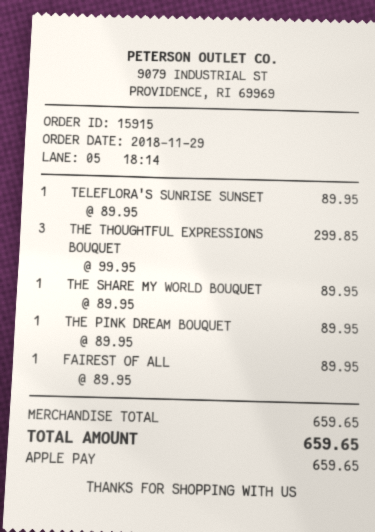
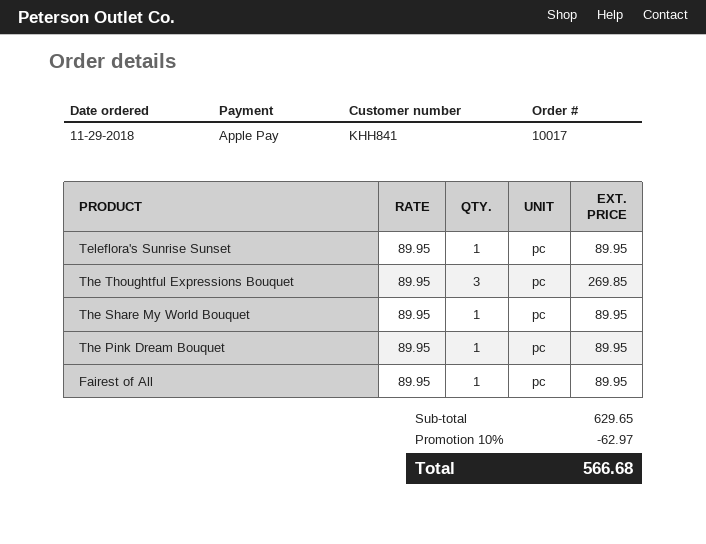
order number: 15915 -> 10017
THE THOUGHTFUL EXPRESSIONS BOUQUET: 3 x 99.95 = 299.85 -> 3 x 89.95 = 269.85
subtotal: 659.65 -> 629.65
discount: none -> 10% = 62.97
total: 659.65 -> 566.68

